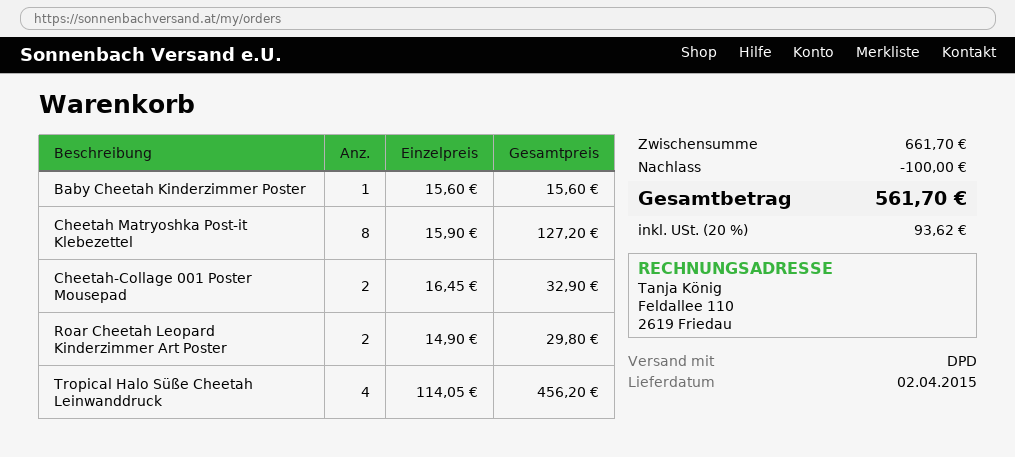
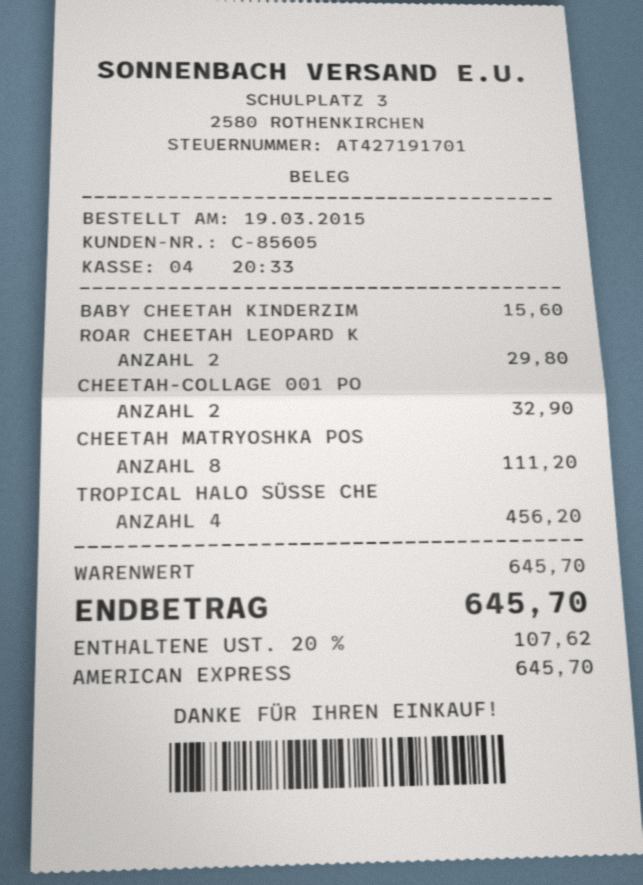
Cheetah Matryoshka Post-it Klebezettel: 8 for 127.20 -> 8 for 111.20
subtotal: 661.70 -> 645.70
discount: 100.00 -> none
tax: 20% = 93.62 -> 20% = 107.62
total: 561.70 -> 645.70

